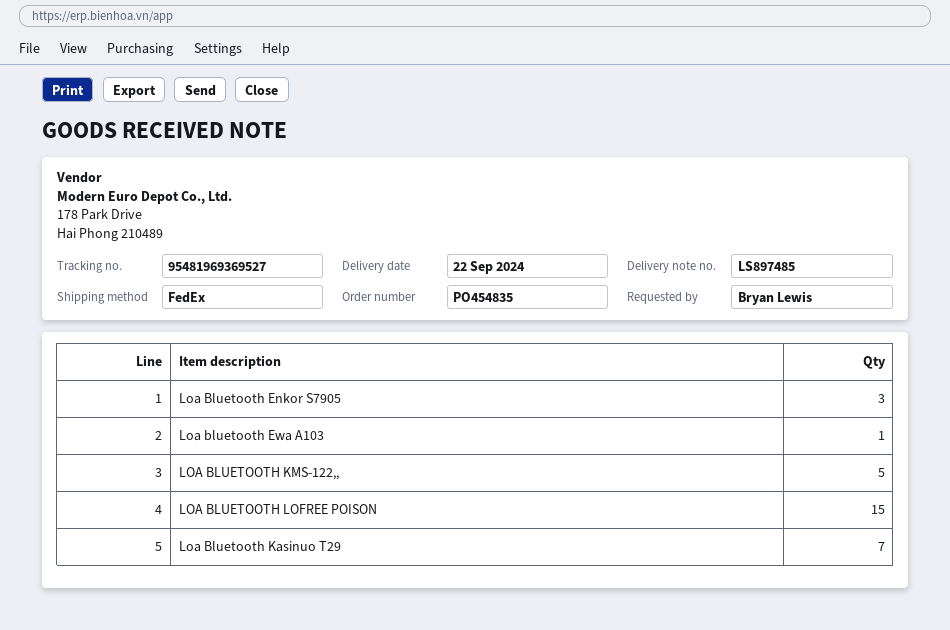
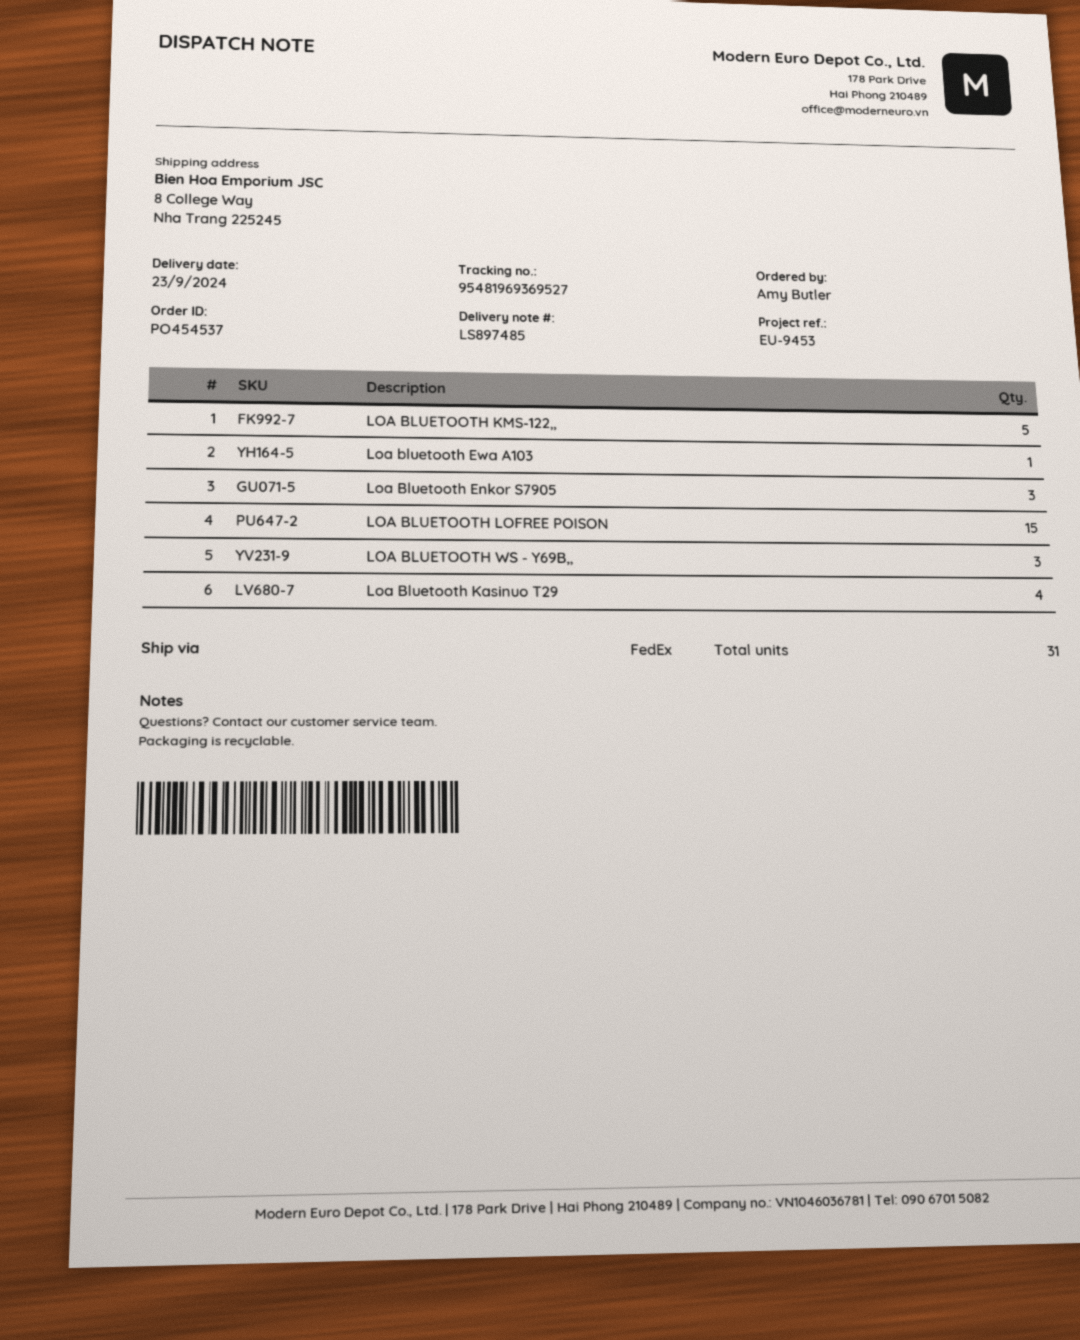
order number: PO454835 -> PO454537
delivery date: 2024-09-22 -> 2024-09-23
ordered by: Bryan Lewis -> Amy Butler
Loa Bluetooth Kasinuo T29: 7 -> 4
LOA BLUETOOTH WS - Y69B,,: none -> 3

